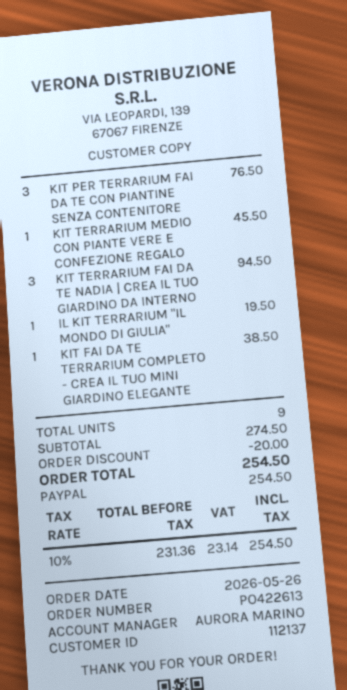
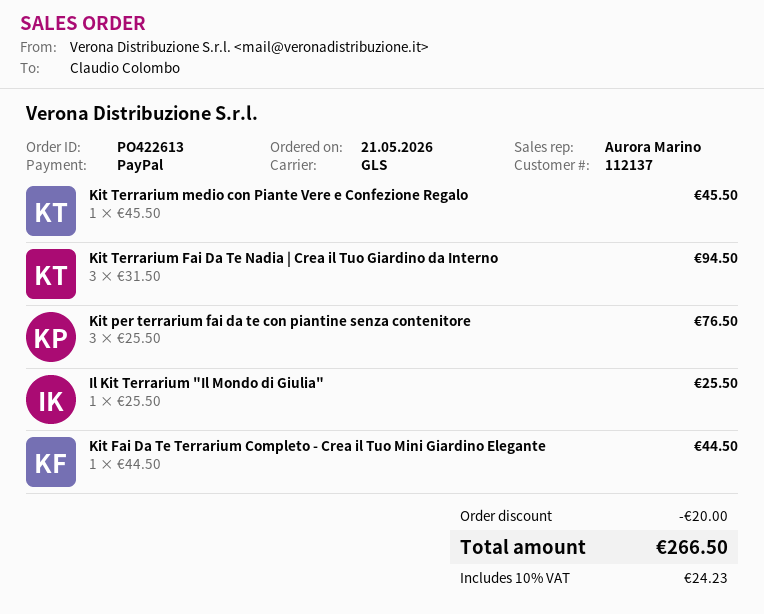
order date: 2026-05-26 -> 2026-05-21
IL KIT TERRARIUM "IL MONDO DI GIULIA": 1 for 19.50 -> 1 for 25.50
KIT FAI DA TE TERRARIUM COMPLETO - CREA IL TUO MINI GIARDINO ELEGANTE: 1 for 38.50 -> 1 for 44.50
tax: 10% = 23.14 -> 10% = 24.23
total: 254.50 -> 266.50

